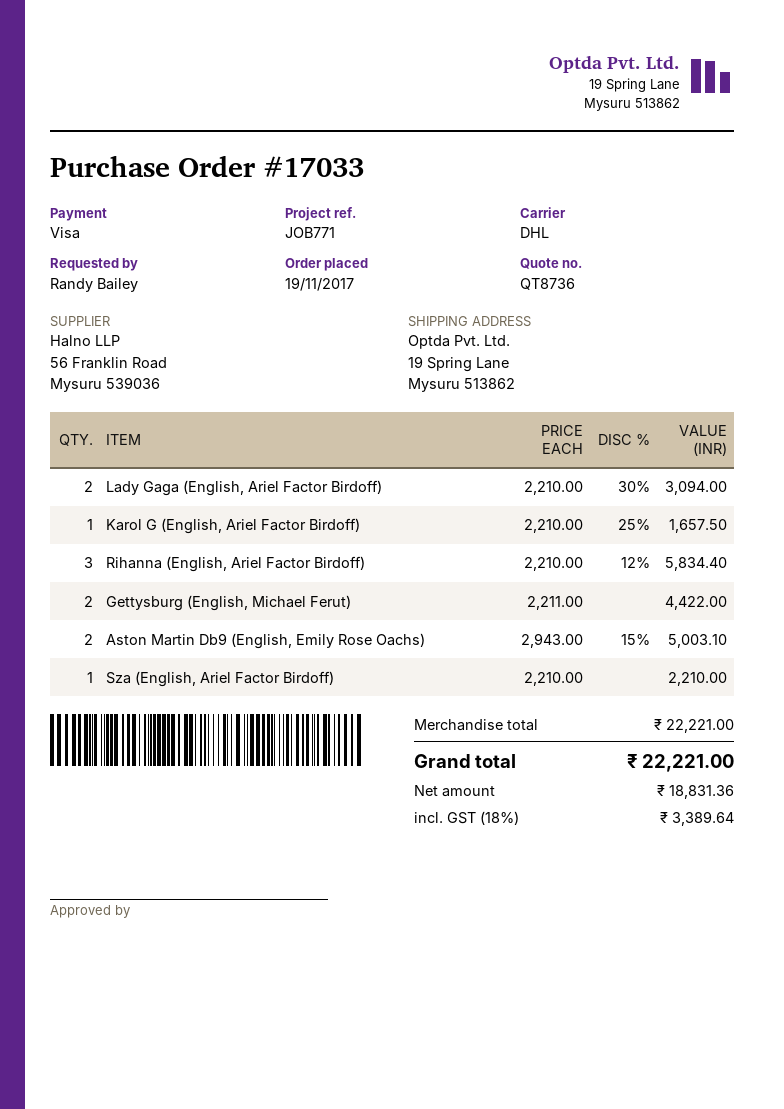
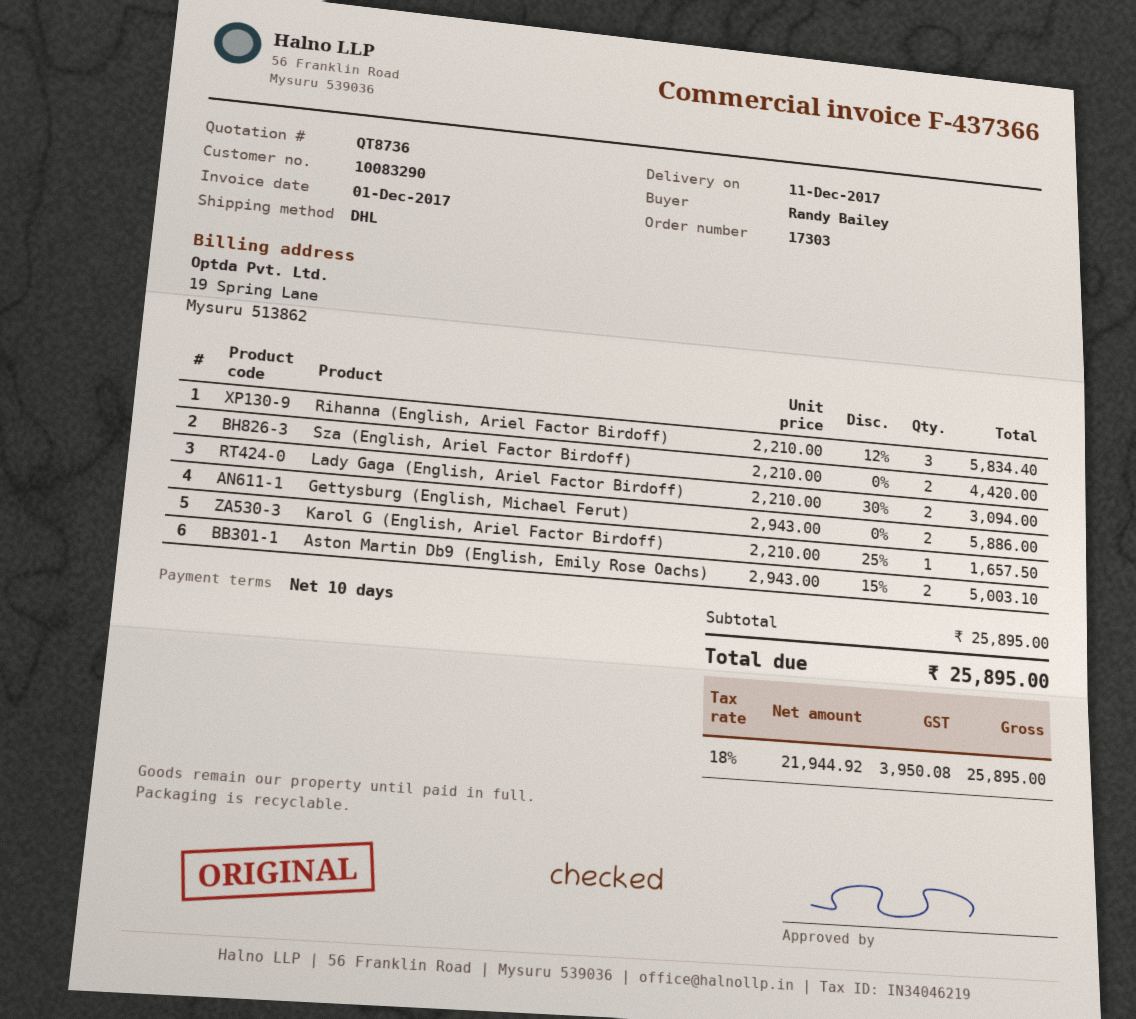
order number: 17033 -> 17303
Gettysburg (English, Michael Ferut): 2 x 2211.00 = 4422.00 -> 2 x 2943.00 = 5886.00
Sza (English, Ariel Factor Birdoff): 1 x 2210.00 = 2210.00 -> 2 x 2210.00 = 4420.00
subtotal: 22221.00 -> 25895.00
net: 18831.36 -> 21944.92
tax: 18% = 3389.64 -> 18% = 3950.08
total: 22221.00 -> 25895.00

